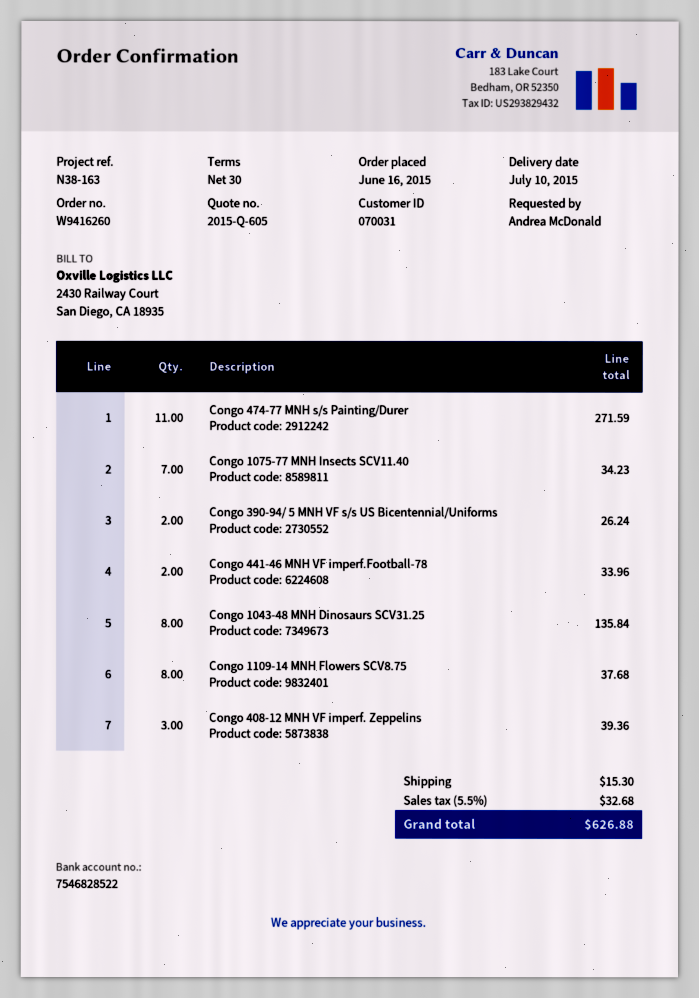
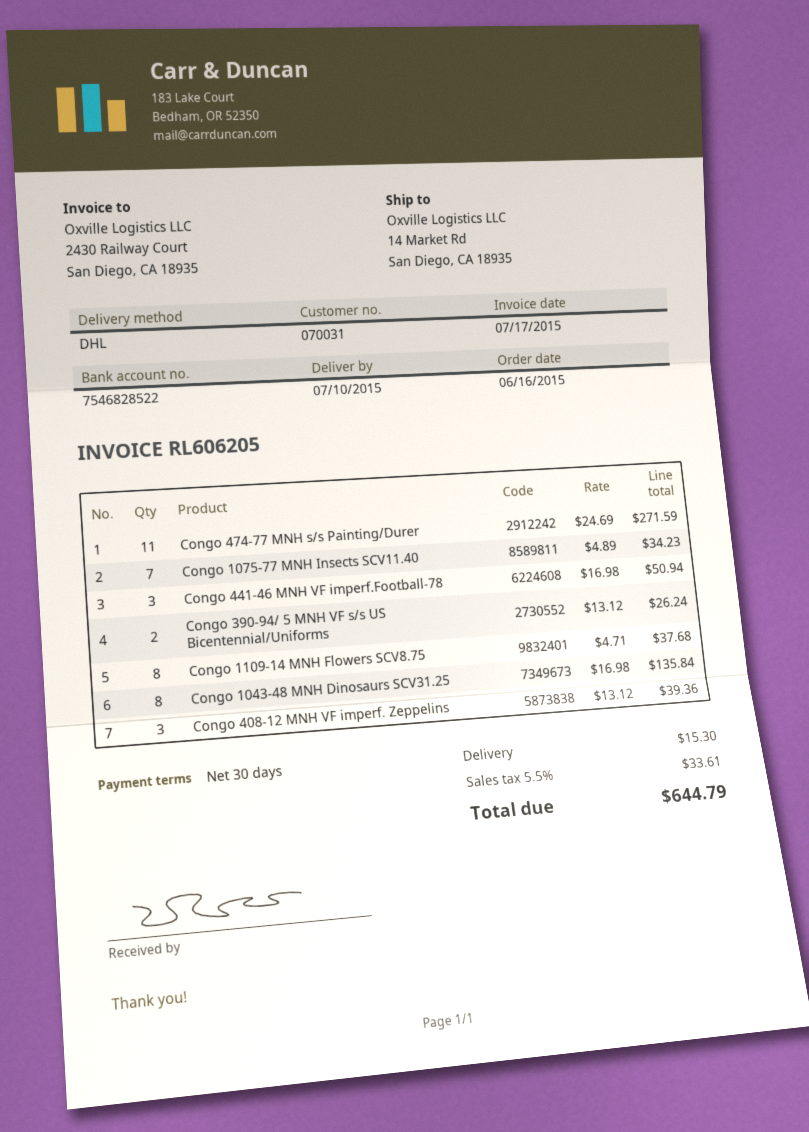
Congo 441-46 MNH VF imperf.Football-78: 2 for 33.96 -> 3 for 50.94
tax: 5.5% = 32.68 -> 5.5% = 33.61
total: 626.88 -> 644.79

